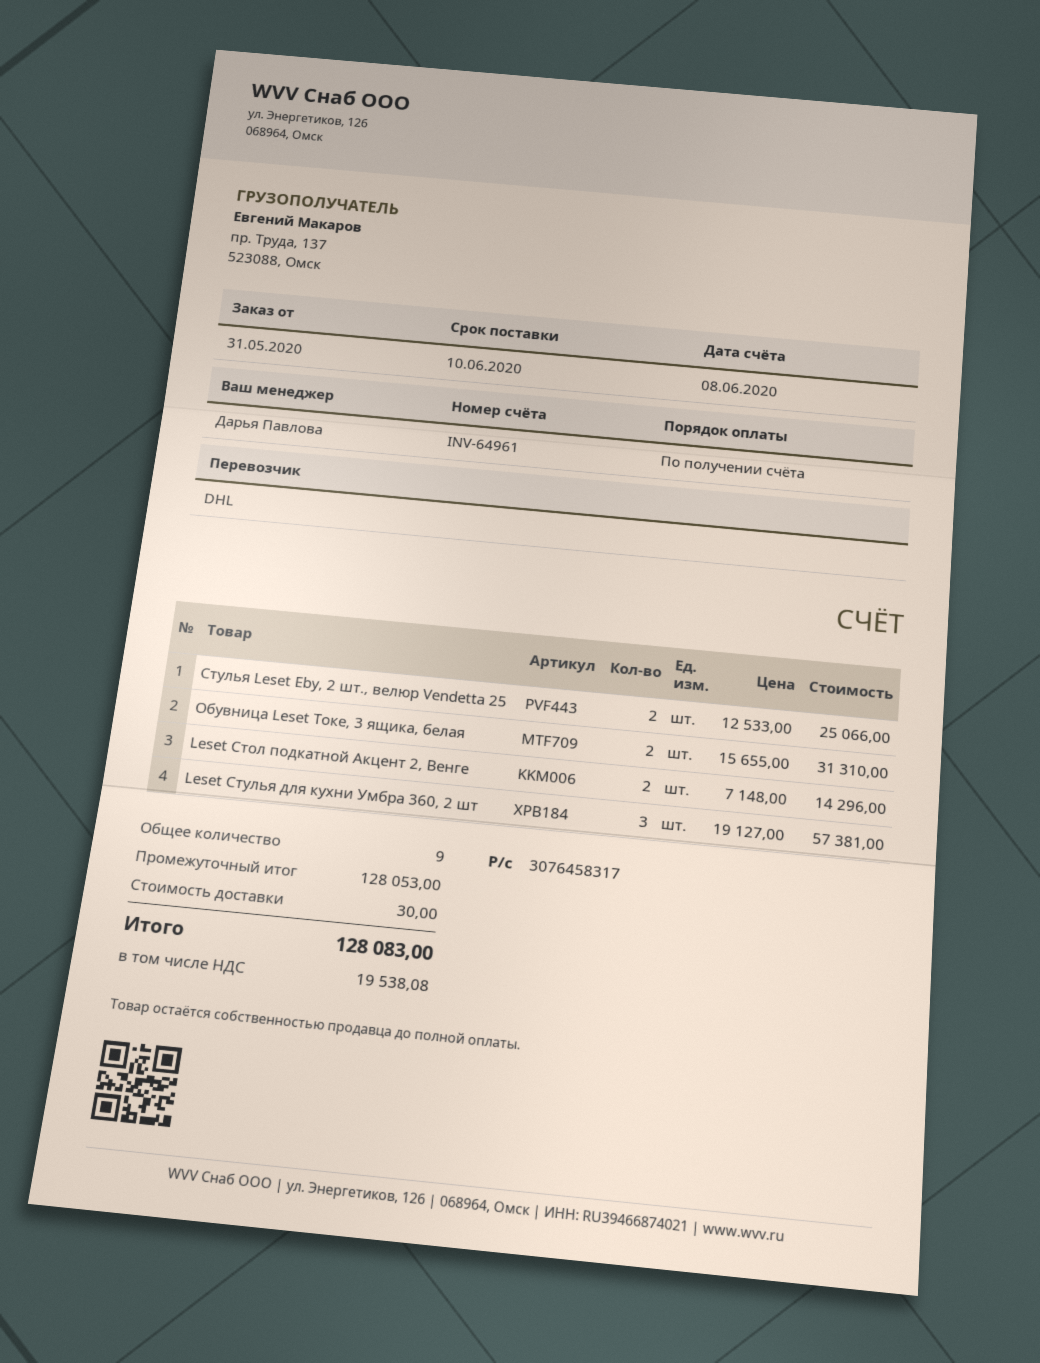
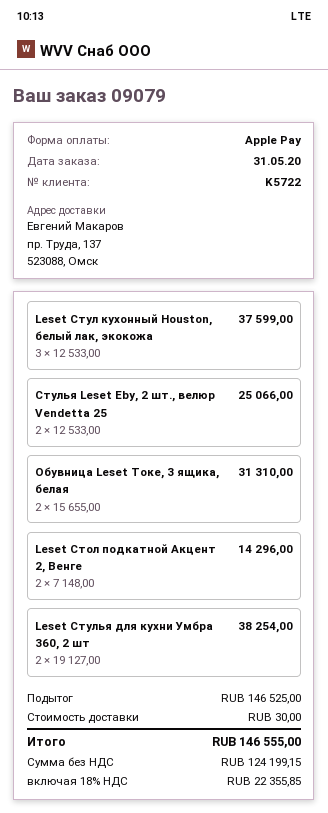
Leset Стулья для кухни Умбра 360, 2 шт: 3 x 19127.00 = 57381.00 -> 2 x 19127.00 = 38254.00
Leset Стул кухонный Houston, белый лак, экокожа: none -> 3 x 12533.00 = 37599.00
subtotal: 128053.00 -> 146525.00
tax: 19538.08 -> 22355.85
total: 128083.00 -> 146555.00

